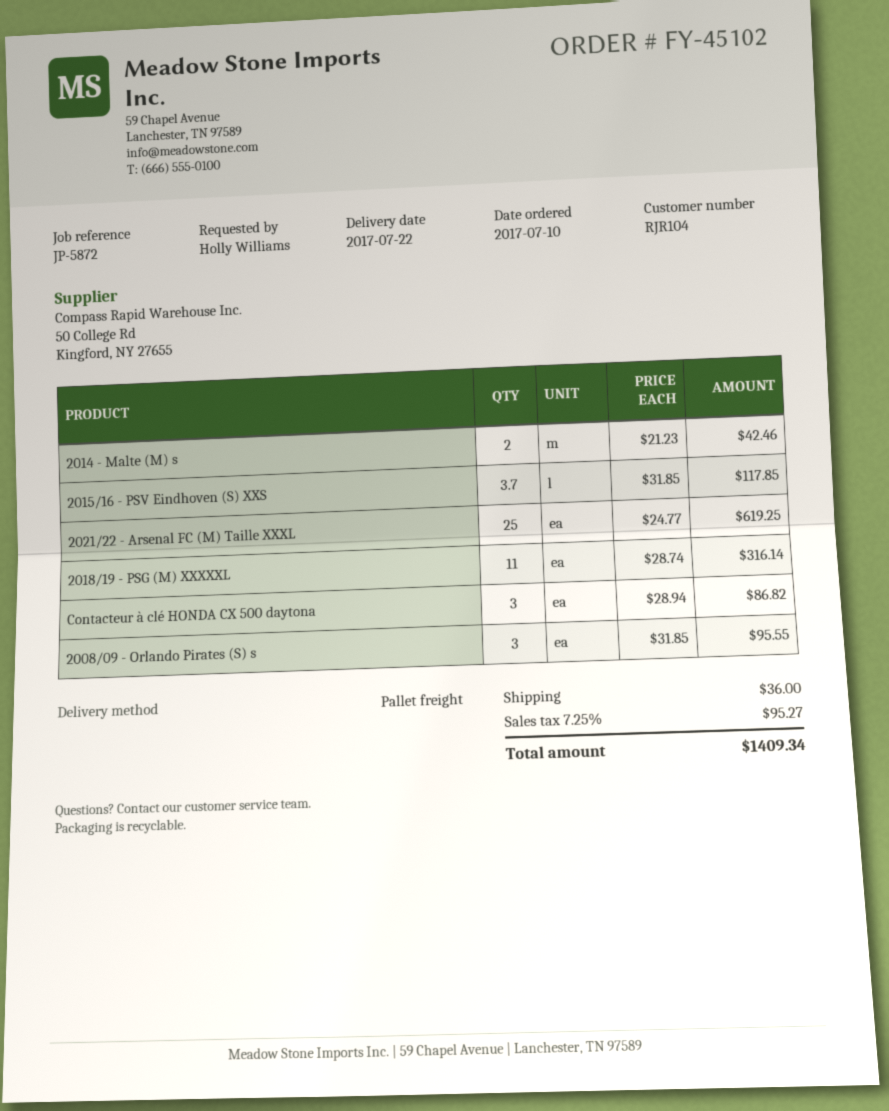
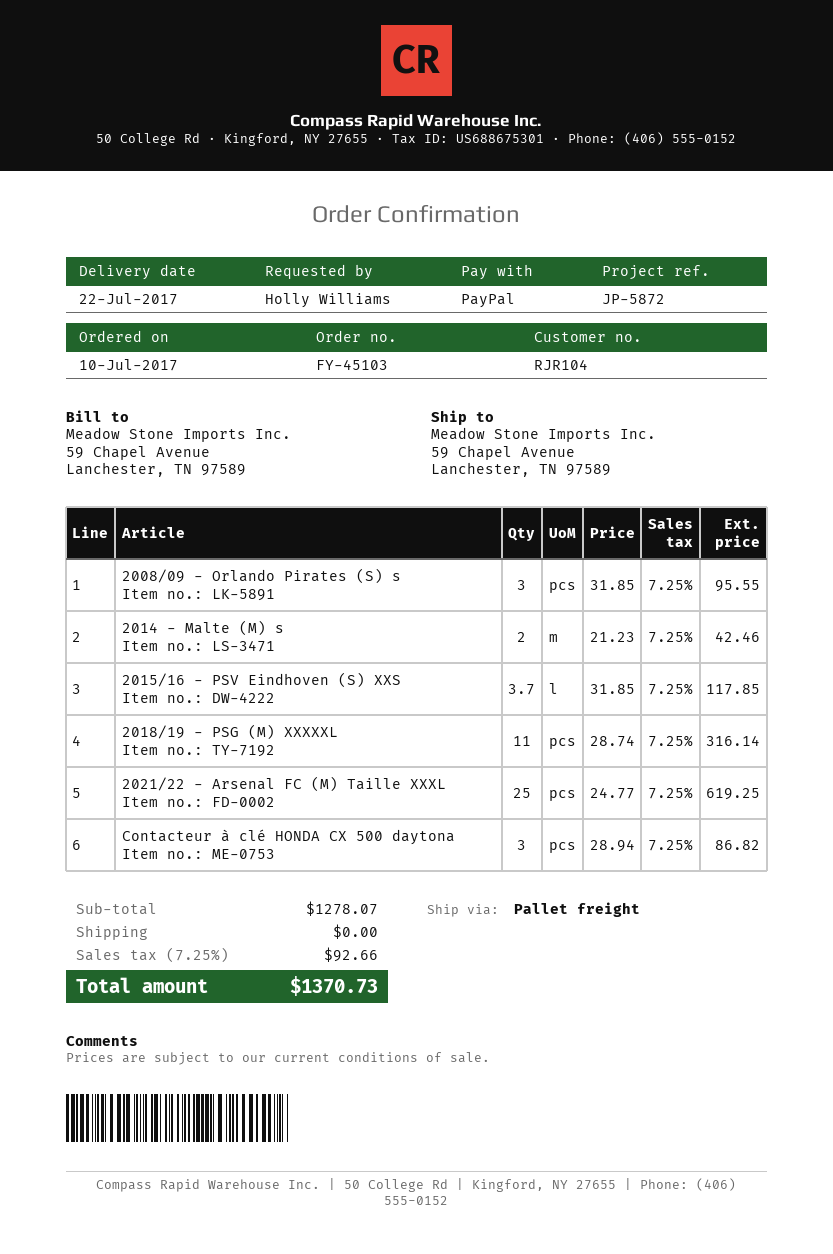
order number: FY-45102 -> FY-45103
shipping: 36.00 -> 0.00
tax: 7.25% = 95.27 -> 7.25% = 92.66
total: 1409.34 -> 1370.73

